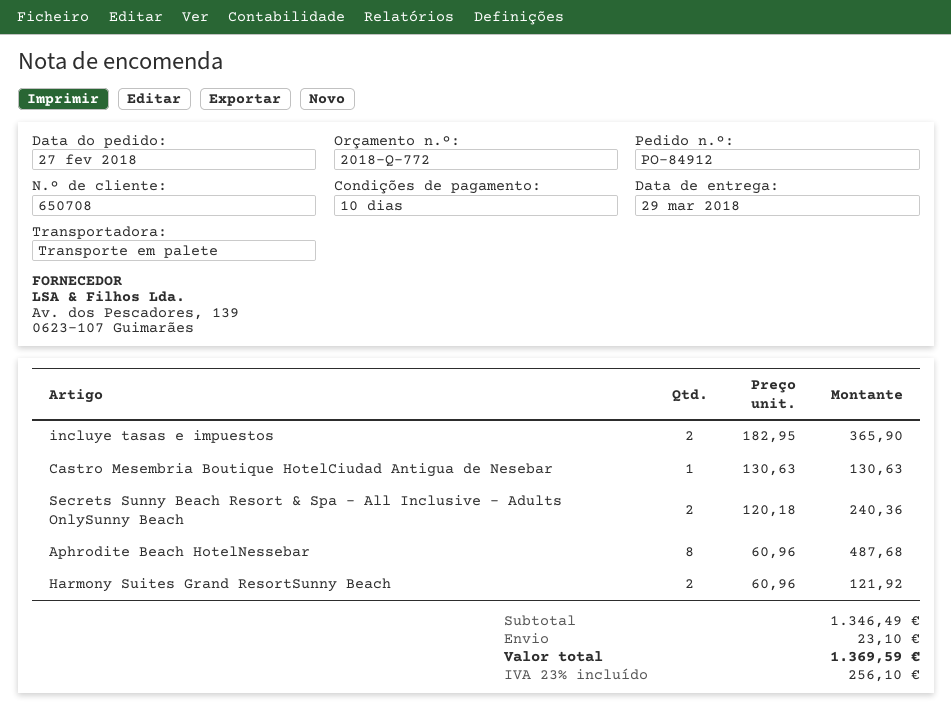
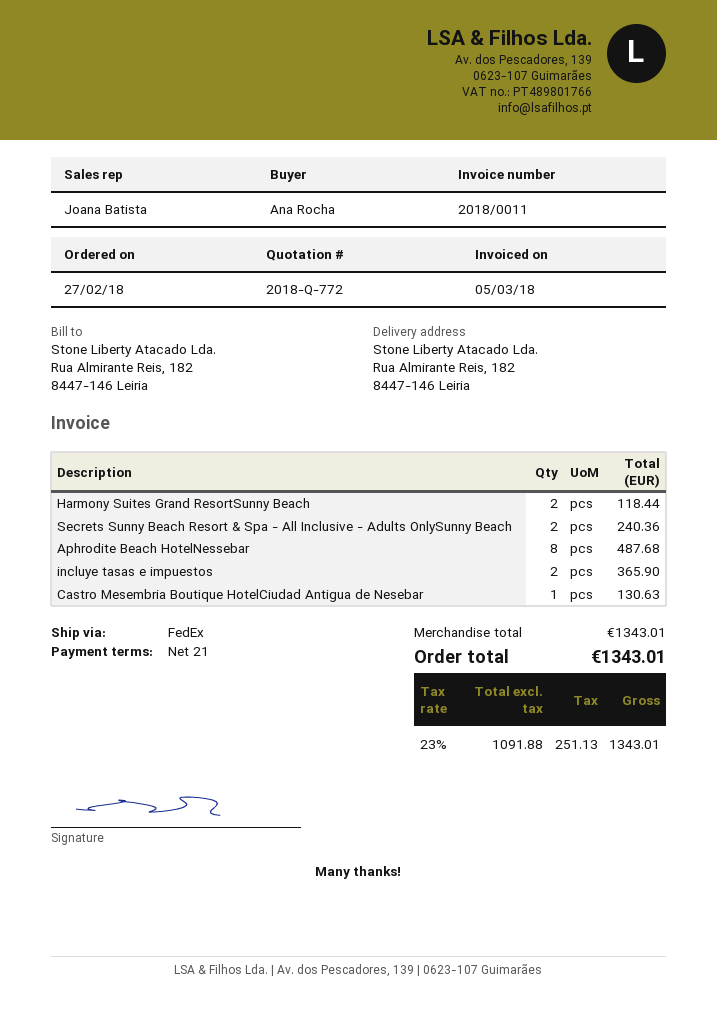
payment terms: 10 days -> 21 days
shipping method: pallet freight -> FedEx
Harmony Suites Grand ResortSunny Beach: 2 for 121.92 -> 2 for 118.44
subtotal: 1346.49 -> 1343.01
shipping: 23.10 -> none
tax: 23% = 256.10 -> 23% = 251.13
total: 1369.59 -> 1343.01

